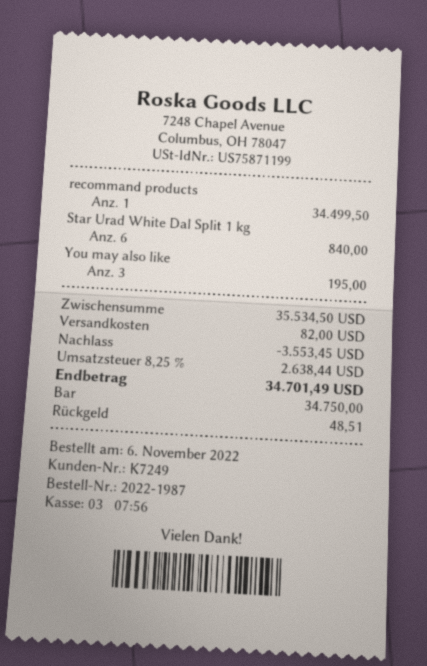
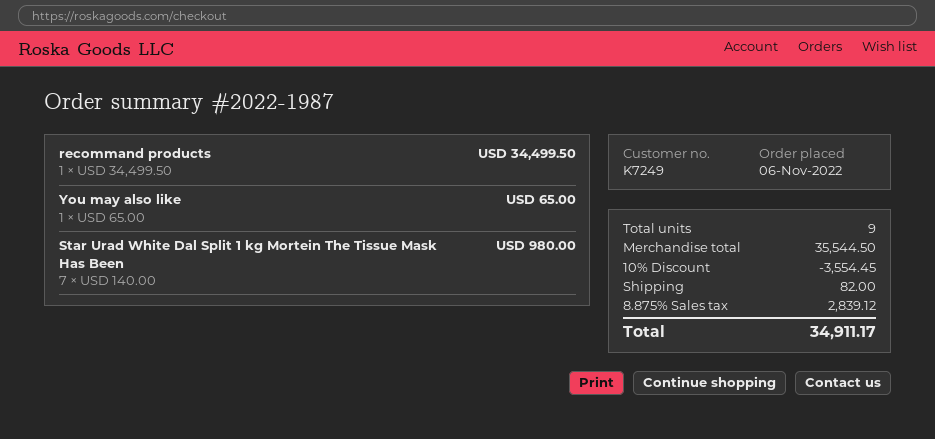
Star Urad White Dal Split 1 kg: 6 for 840.00 -> 7 for 980.00
You may also like: 3 for 195.00 -> 1 for 65.00
subtotal: 35534.50 -> 35544.50
discount: 3553.45 -> 3554.45
tax: 8.25% = 2638.44 -> 8.875% = 2839.12
total: 34701.49 -> 34911.17

